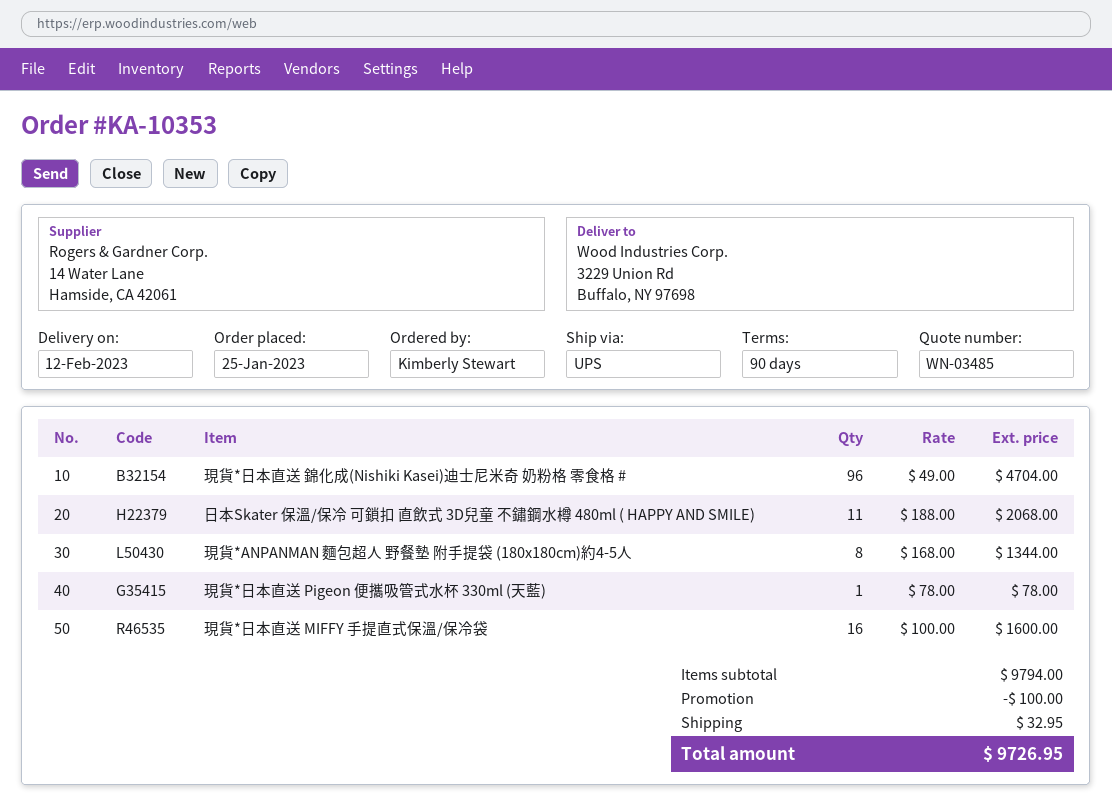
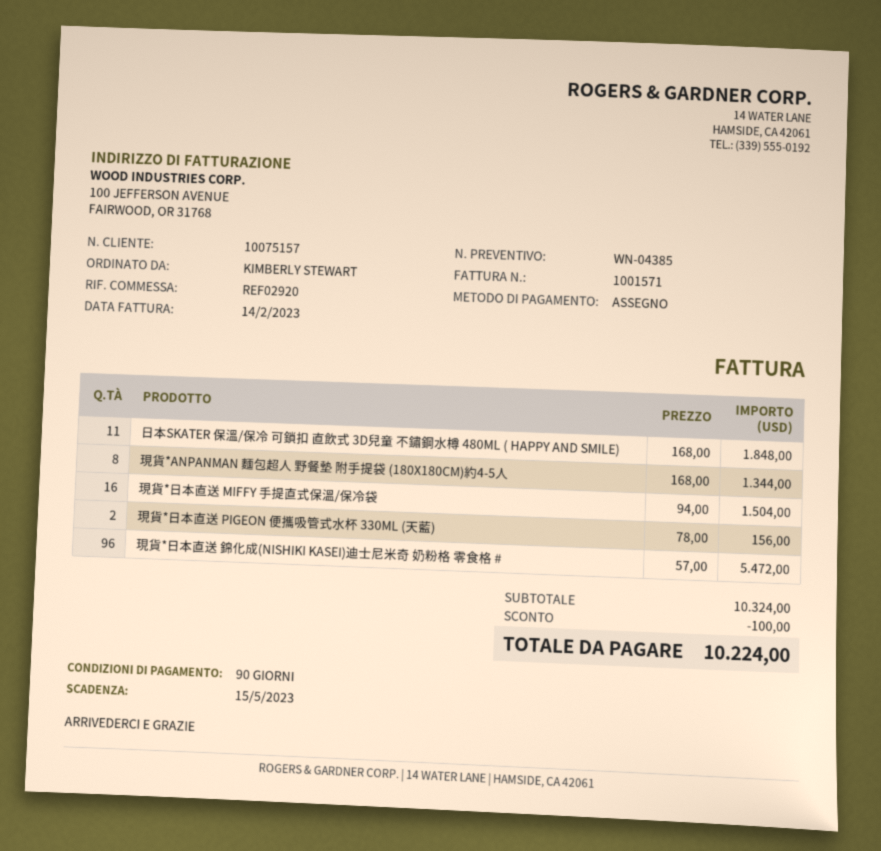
quote number: WN-03485 -> WN-04385
現貨*日本直送 錦化成(Nishiki Kasei)迪士尼米奇 奶粉格 零食格 #: 96 x 49.00 = 4704.00 -> 96 x 57.00 = 5472.00
日本Skater 保溫/保冷 可鎖扣 直飲式 3D兒童 不鏽鋼水樽 480ml ( HAPPY AND SMILE): 11 x 188.00 = 2068.00 -> 11 x 168.00 = 1848.00
現貨*日本直送 Pigeon 便攜吸管式水杯 330ml (天藍): 1 x 78.00 = 78.00 -> 2 x 78.00 = 156.00
現貨*日本直送 MIFFY 手提直式保溫/保冷袋: 16 x 100.00 = 1600.00 -> 16 x 94.00 = 1504.00
subtotal: 9794.00 -> 10324.00
shipping: 32.95 -> none
total: 9726.95 -> 10224.00

